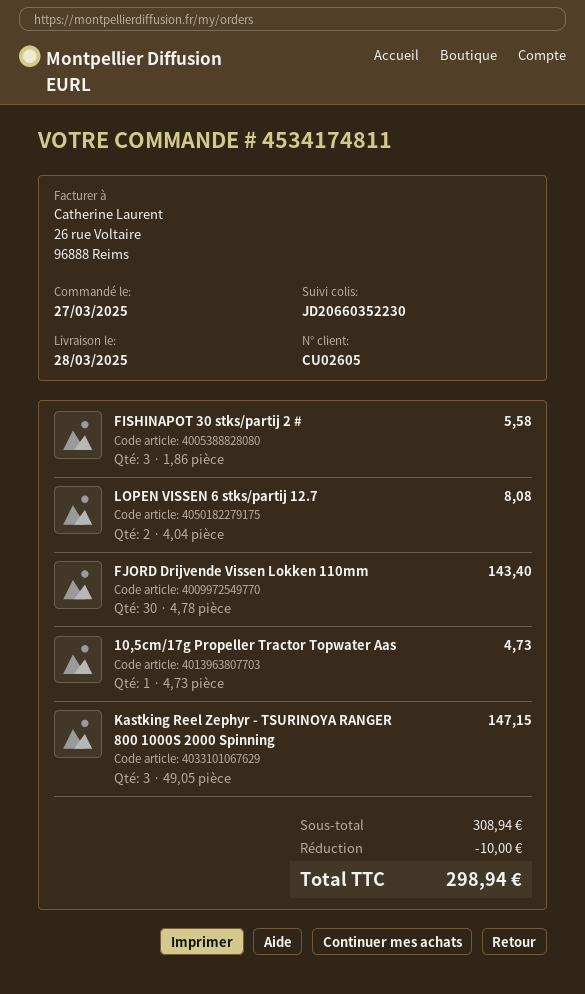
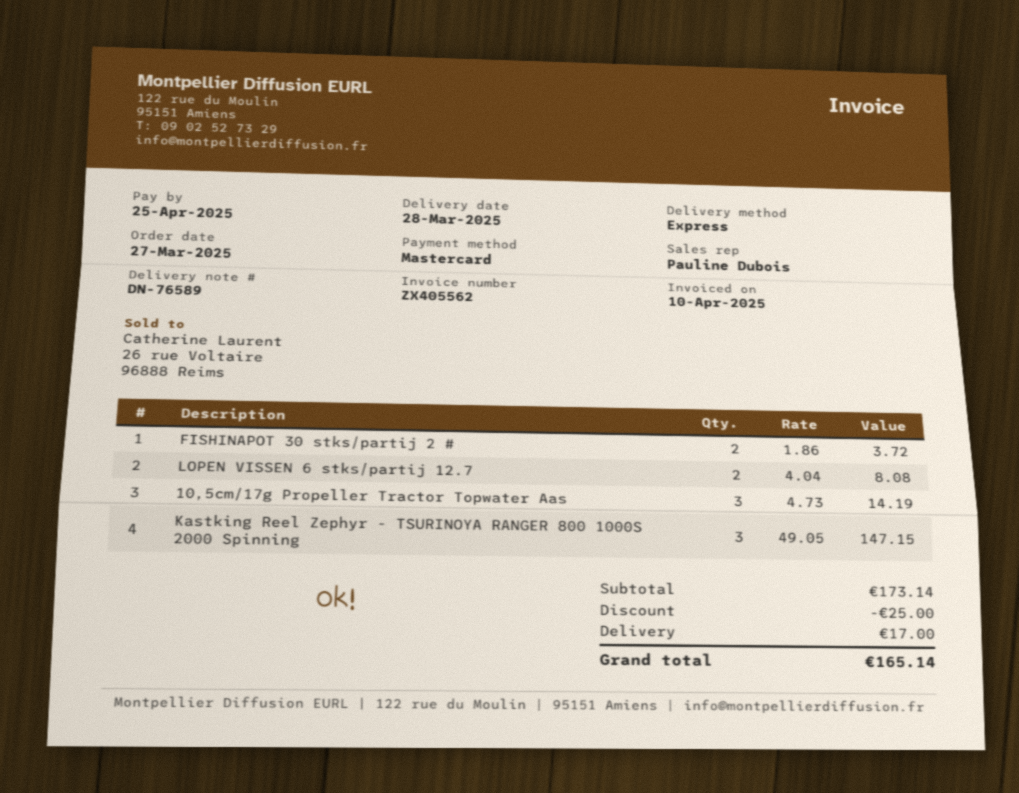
FISHINAPOT 30 stks/partij 2 #: 3 x 1.86 = 5.58 -> 2 x 1.86 = 3.72
FJORD Drijvende Vissen Lokken 110mm: 30 x 4.78 = 143.40 -> none
10,5cm/17g Propeller Tractor Topwater Aas: 1 x 4.73 = 4.73 -> 3 x 4.73 = 14.19
subtotal: 308.94 -> 173.14
discount: 10.00 -> 25.00
shipping: none -> 17.00
total: 298.94 -> 165.14

